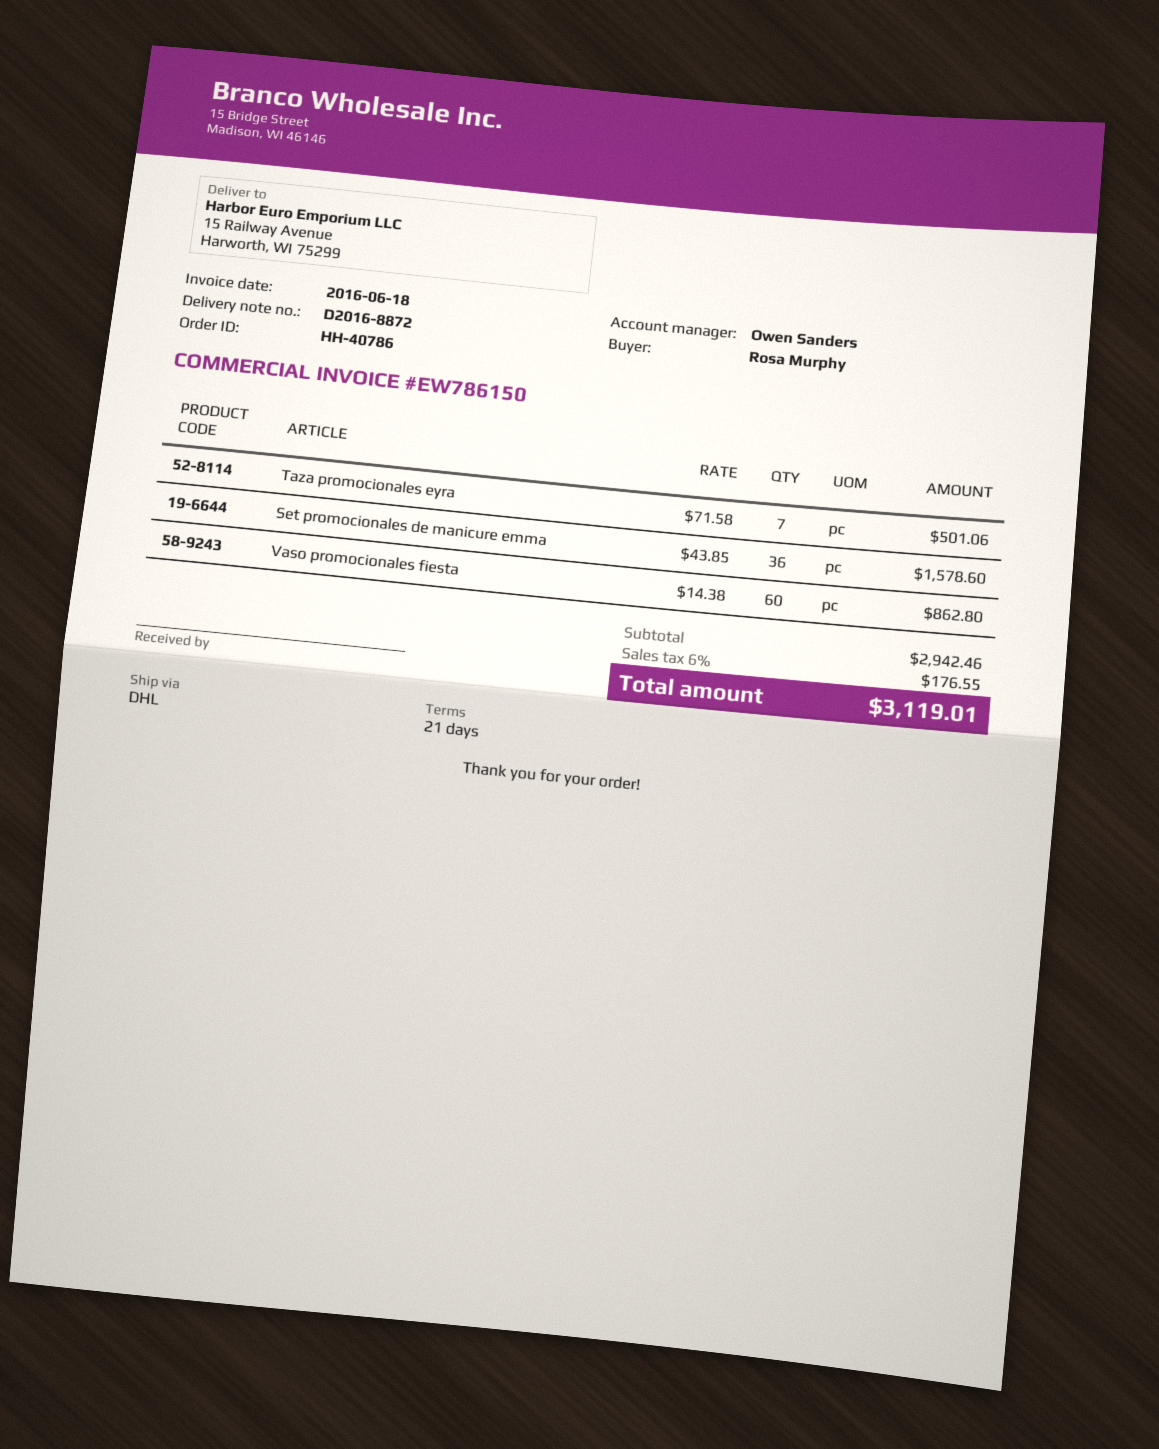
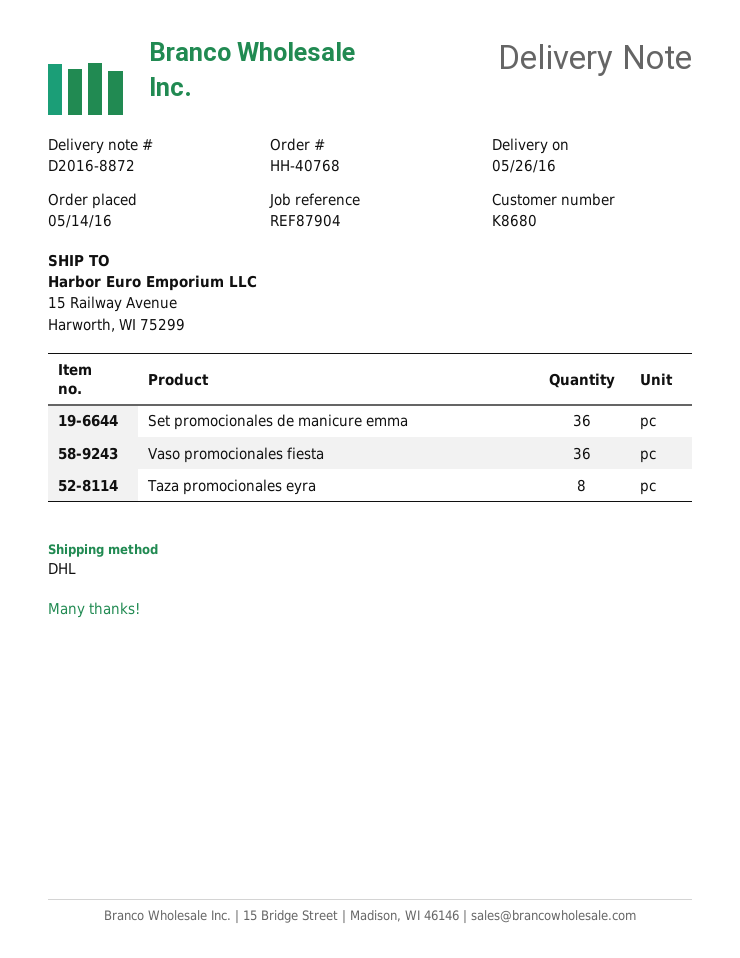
order number: HH-40786 -> HH-40768
Taza promocionales eyra: 7 -> 8
Vaso promocionales fiesta: 60 -> 36

